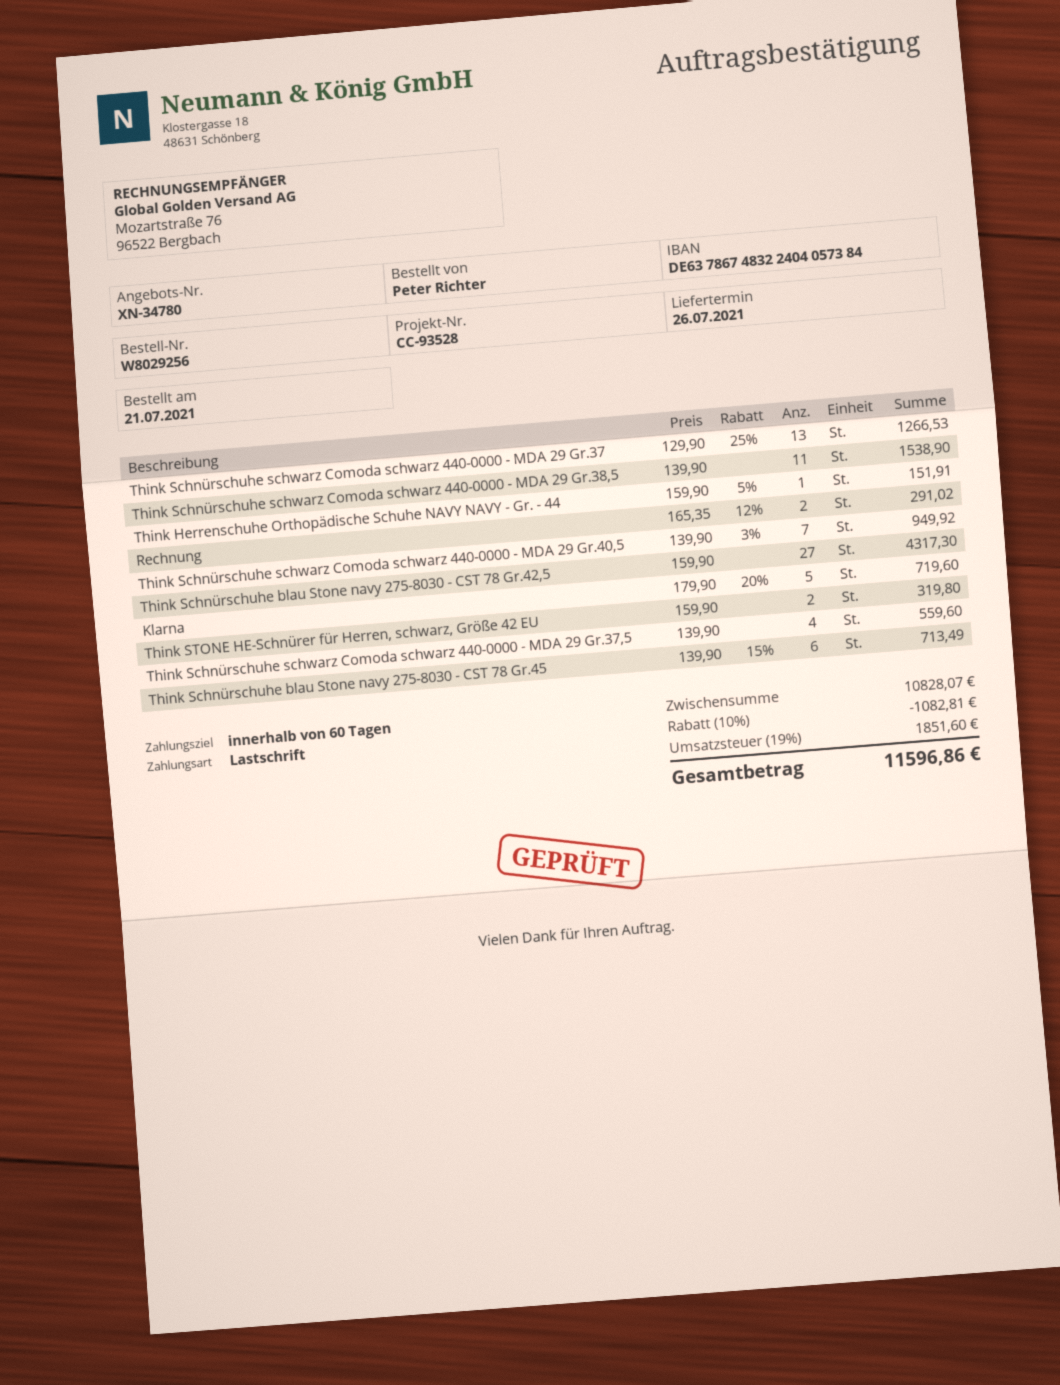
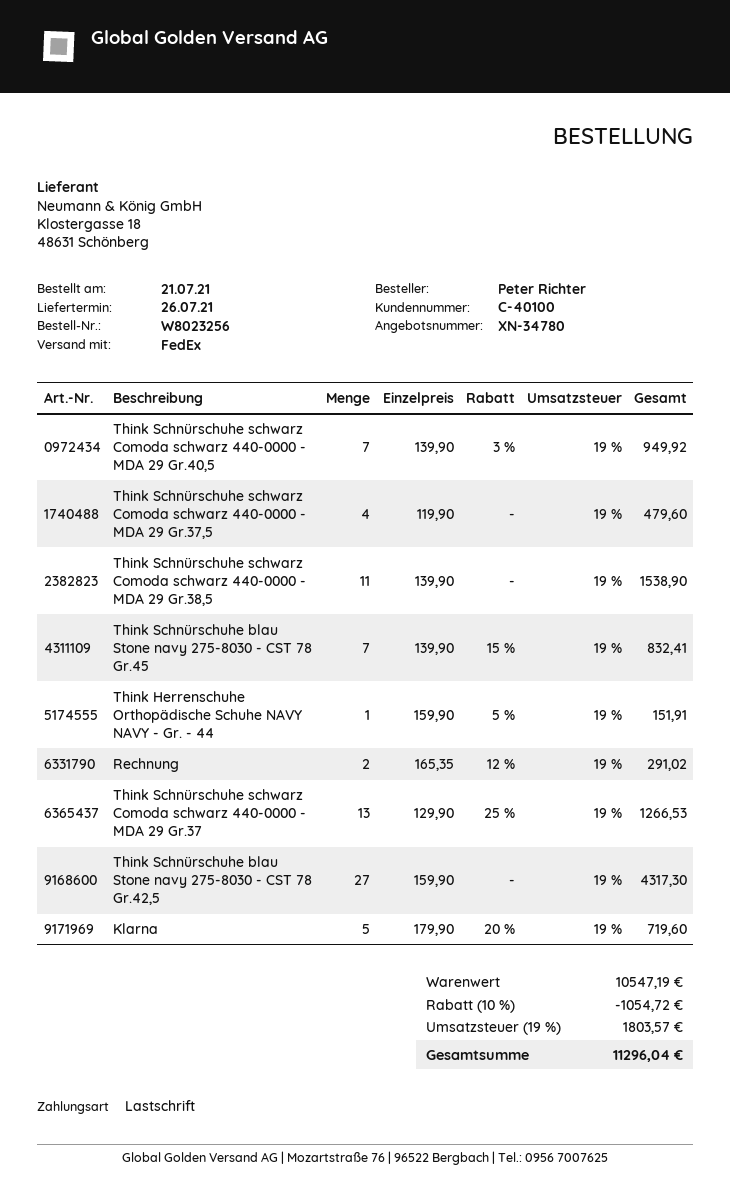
order number: W8029256 -> W8023256
Think STONE HE-Schnürer für Herren, schwarz, Größe 42 EU: 2 x 159.90 = 319.80 -> none
Think Schnürschuhe schwarz Comoda schwarz 440-0000 - MDA 29 Gr.37,5: 4 x 139.90 = 559.60 -> 4 x 119.90 = 479.60
Think Schnürschuhe blau Stone navy 275-8030 - CST 78 Gr.45: 6 x 139.90 - 15% = 713.49 -> 7 x 139.90 - 15% = 832.41
subtotal: 10828.07 -> 10547.19
discount: 10% = 1082.81 -> 10% = 1054.72
tax: 19% = 1851.60 -> 19% = 1803.57
total: 11596.86 -> 11296.04

